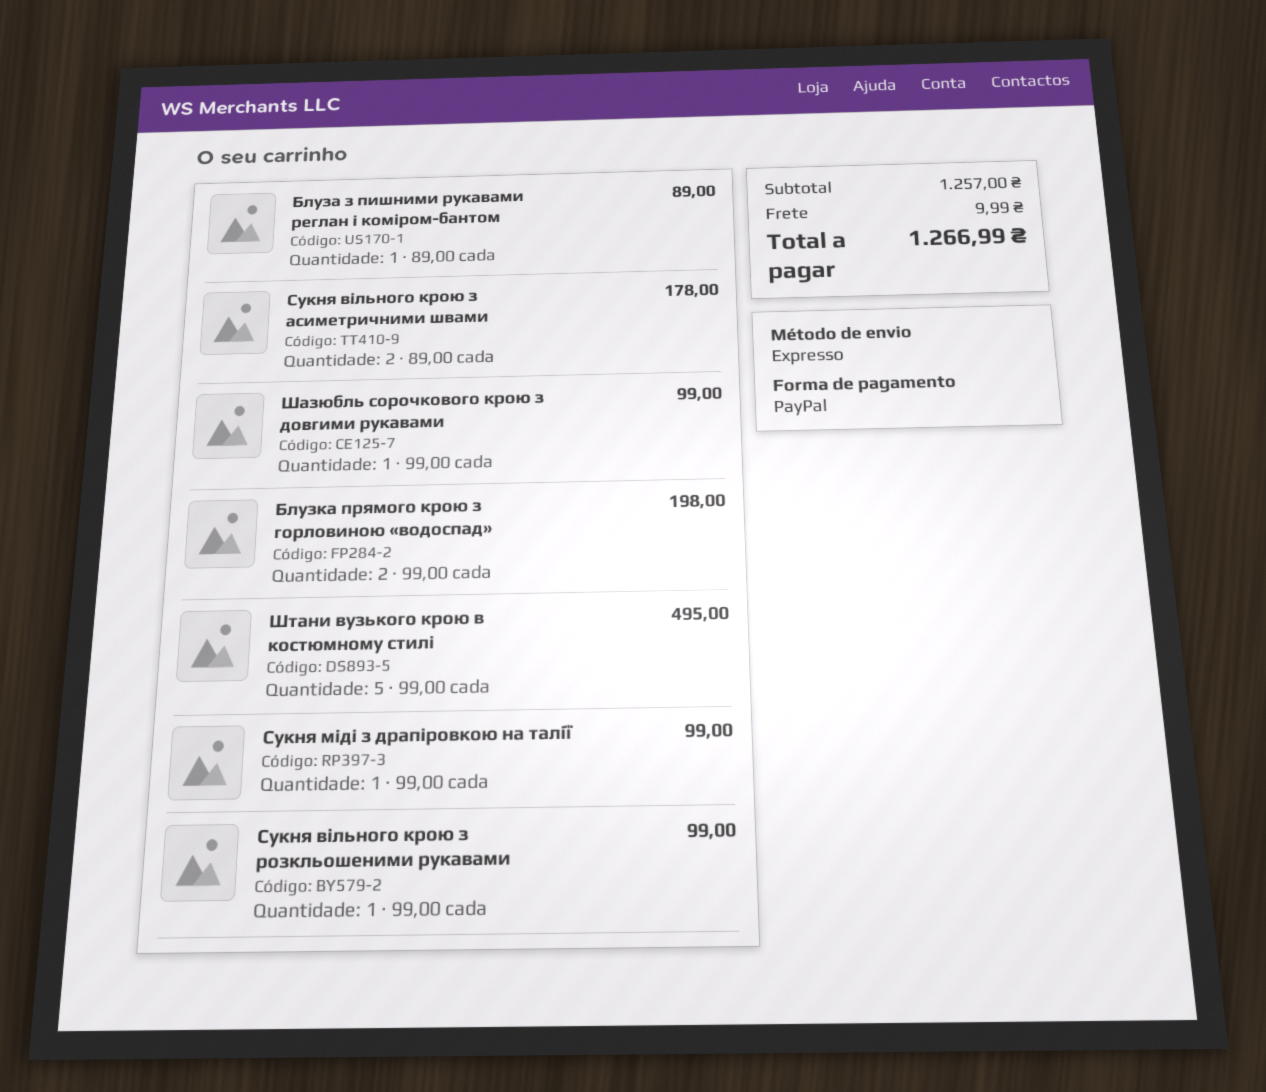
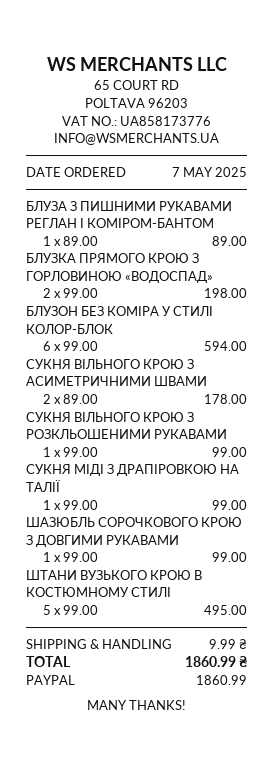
БЛУЗОН БЕЗ КОМІРА У СТИЛІ КОЛОР-БЛОК: none -> 6 x 99.00 = 594.00
total: 1266.99 -> 1860.99

